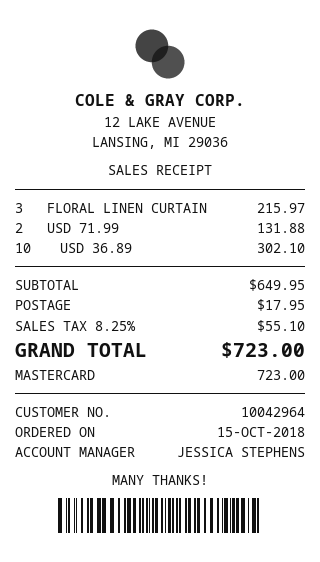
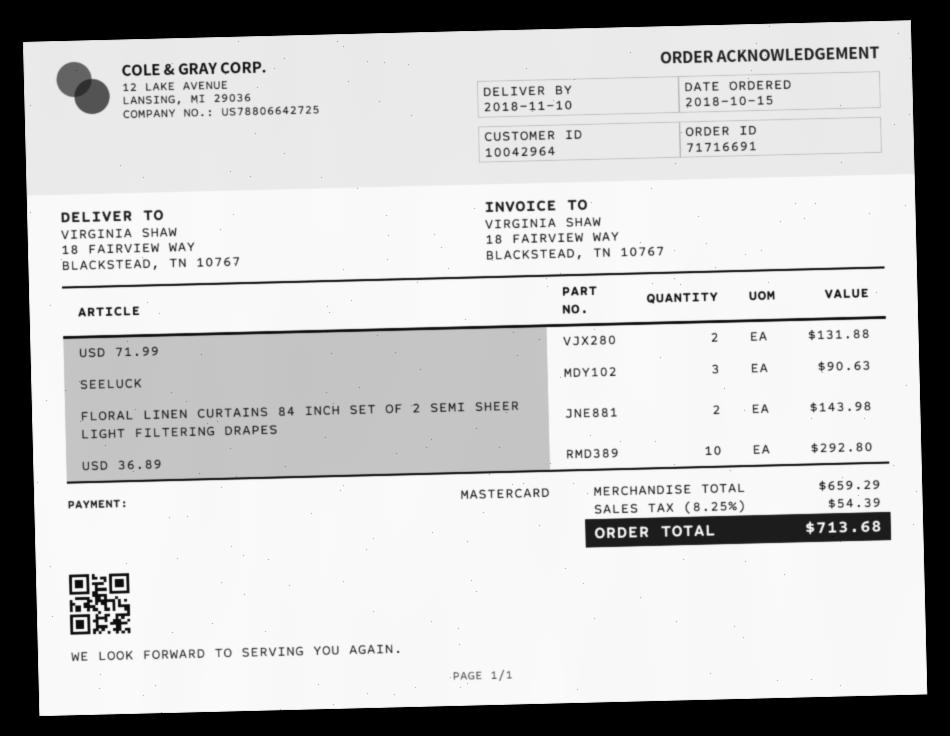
FLORAL LINEN CURTAIN: 3 for 215.97 -> 2 for 143.98
USD 36.89: 10 for 302.10 -> 10 for 292.80
SEELUCK: none -> 3 for 90.63
subtotal: 649.95 -> 659.29
shipping: 17.95 -> none
tax: 8.25% = 55.10 -> 8.25% = 54.39
total: 723.00 -> 713.68

